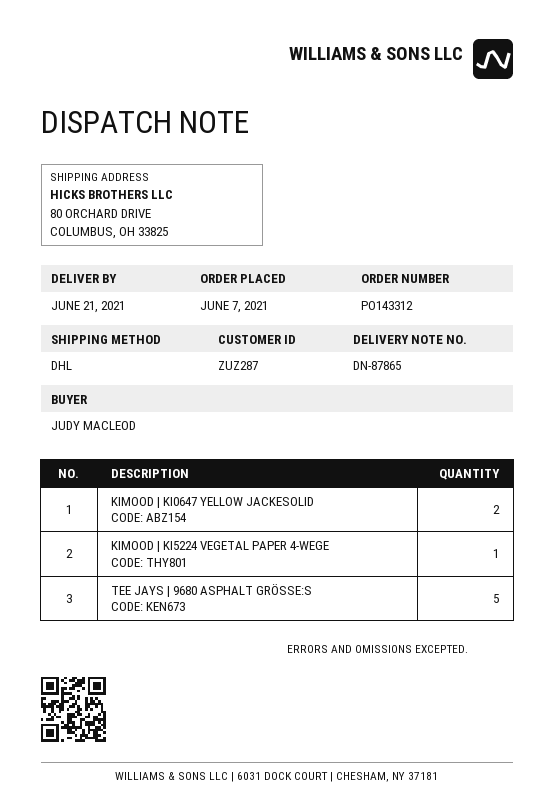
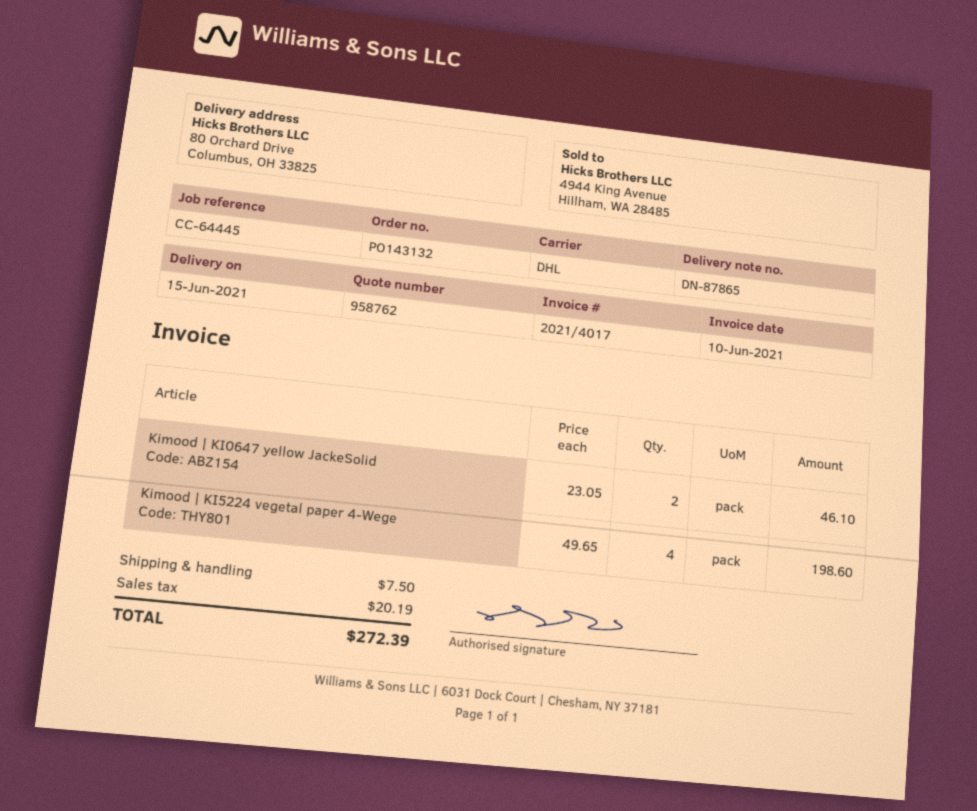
order number: PO143312 -> PO143132
delivery date: 2021-06-21 -> 2021-06-15
KIMOOD | KI5224 VEGETAL PAPER 4-WEGE: 1 -> 4
TEE JAYS | 9680 ASPHALT GRÖSSE:S: 5 -> none

